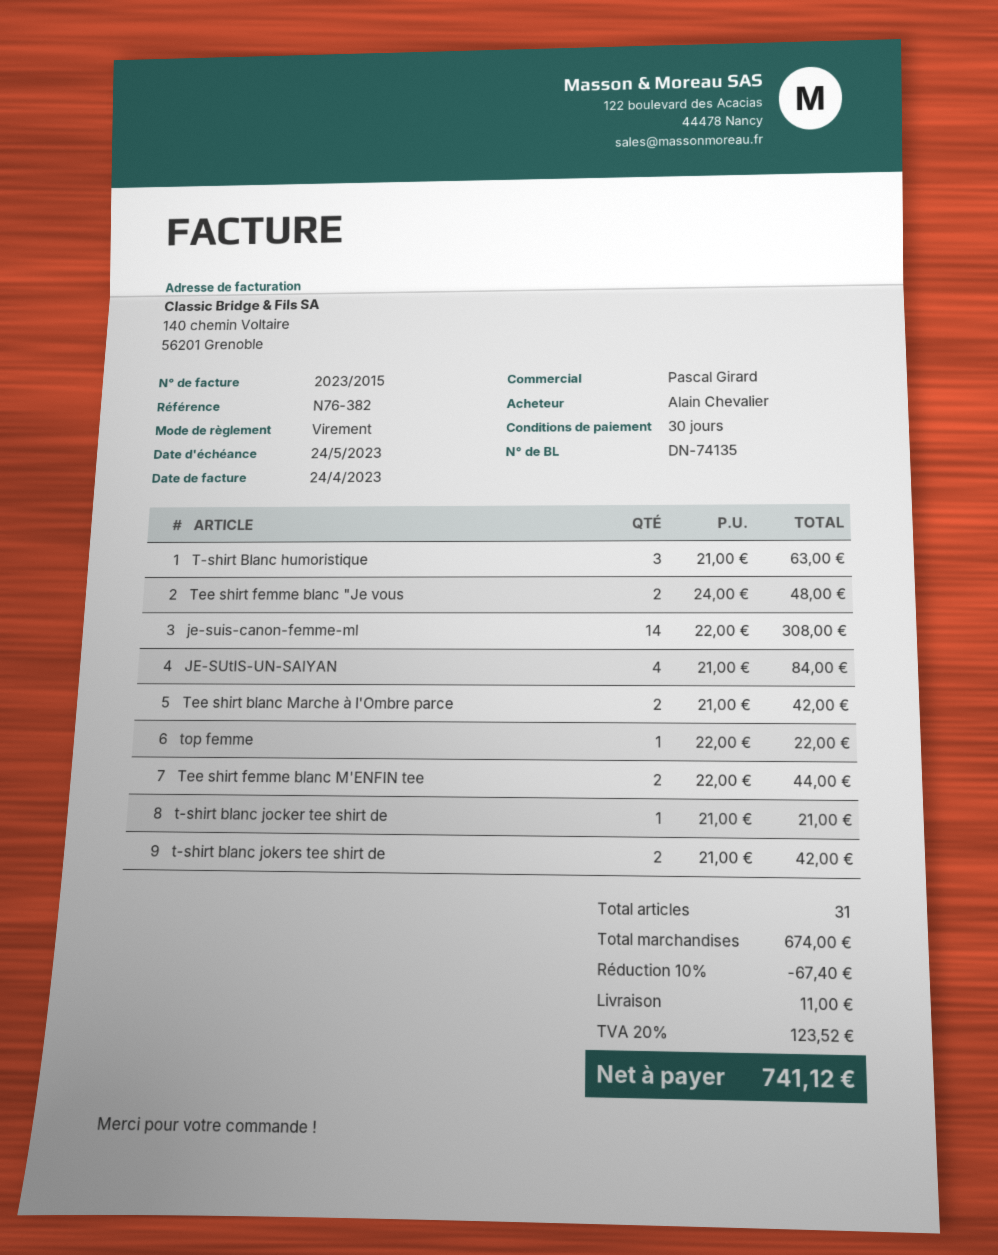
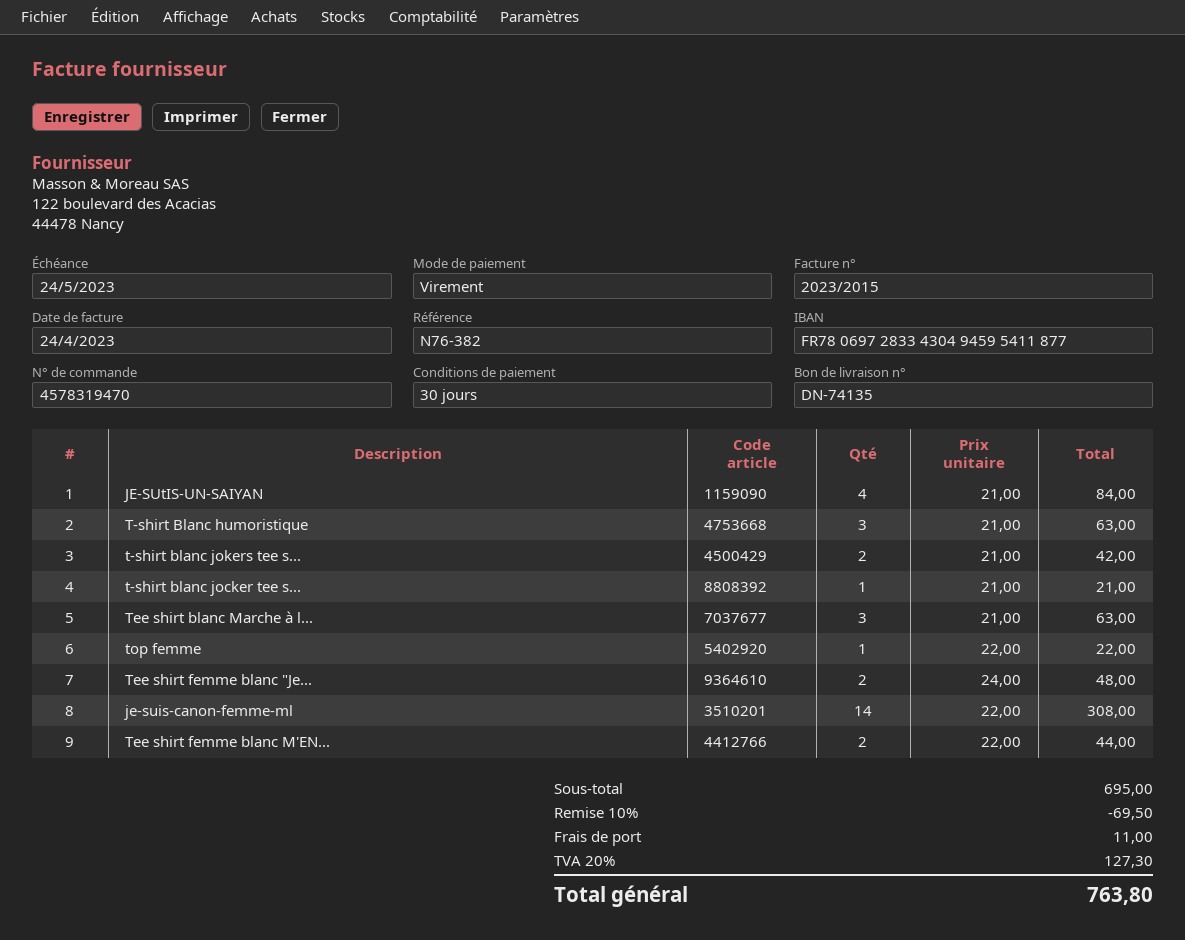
Tee shirt blanc Marche à l'Ombre parce: 2 x 21.00 = 42.00 -> 3 x 21.00 = 63.00
subtotal: 674.00 -> 695.00
discount: 10% = 67.40 -> 10% = 69.50
tax: 20% = 123.52 -> 20% = 127.30
total: 741.12 -> 763.80

